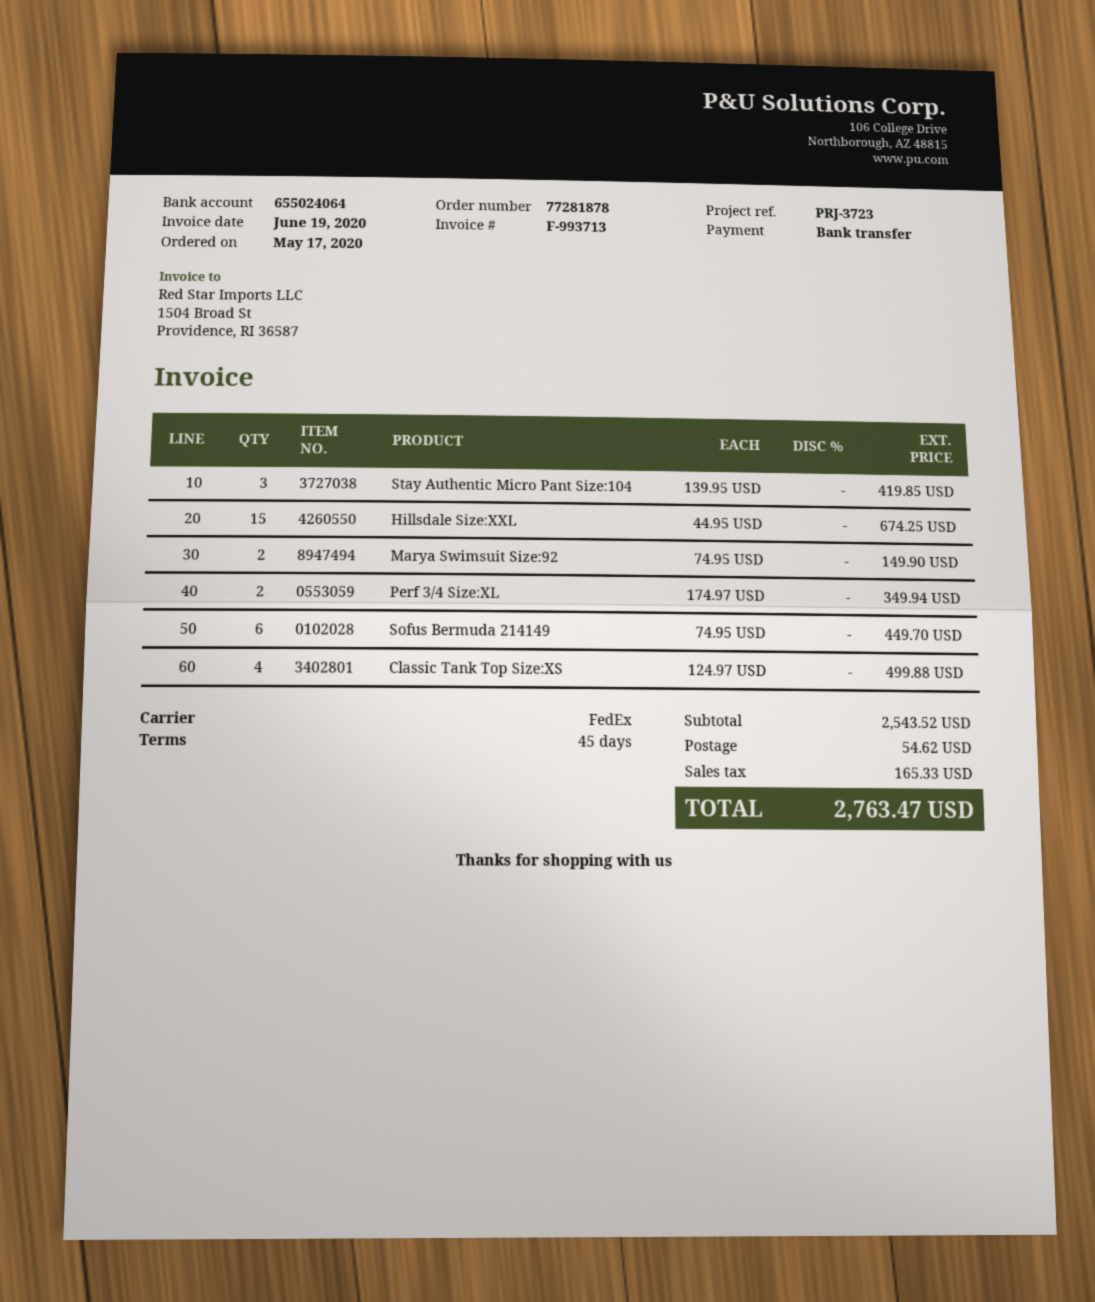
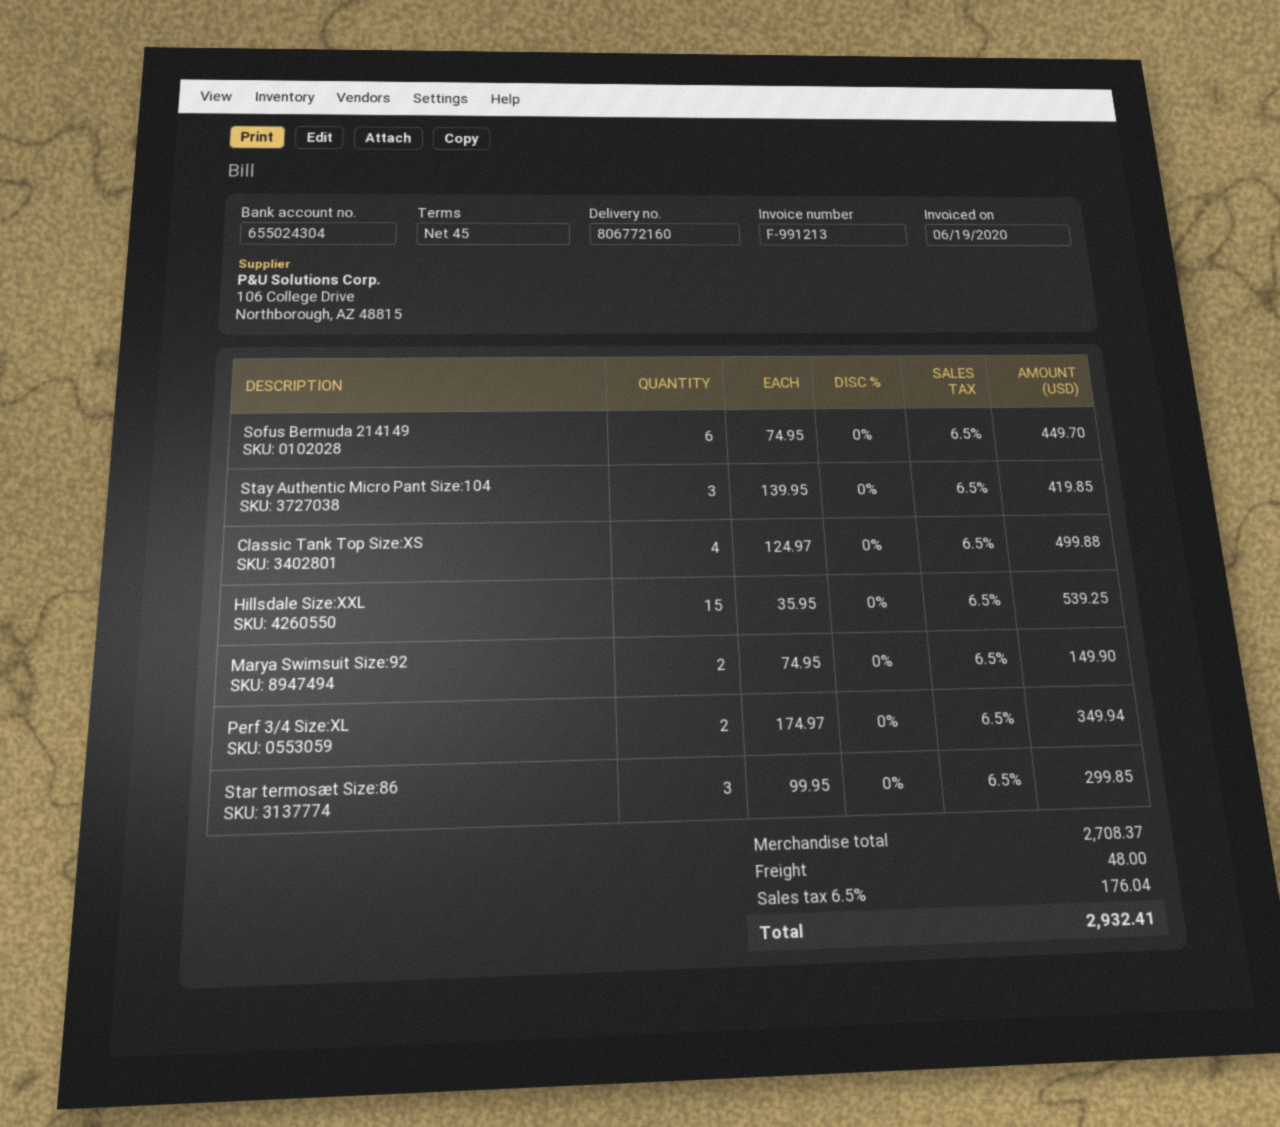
invoice number: F-993713 -> F-991213
bank account: 655024064 -> 655024304
Hillsdale Size:XXL: 15 x 44.95 = 674.25 -> 15 x 35.95 = 539.25
Star termosæt Size:86: none -> 3 x 99.95 = 299.85
subtotal: 2543.52 -> 2708.37
shipping: 54.62 -> 48.00
tax: 165.33 -> 176.04
total: 2763.47 -> 2932.41

